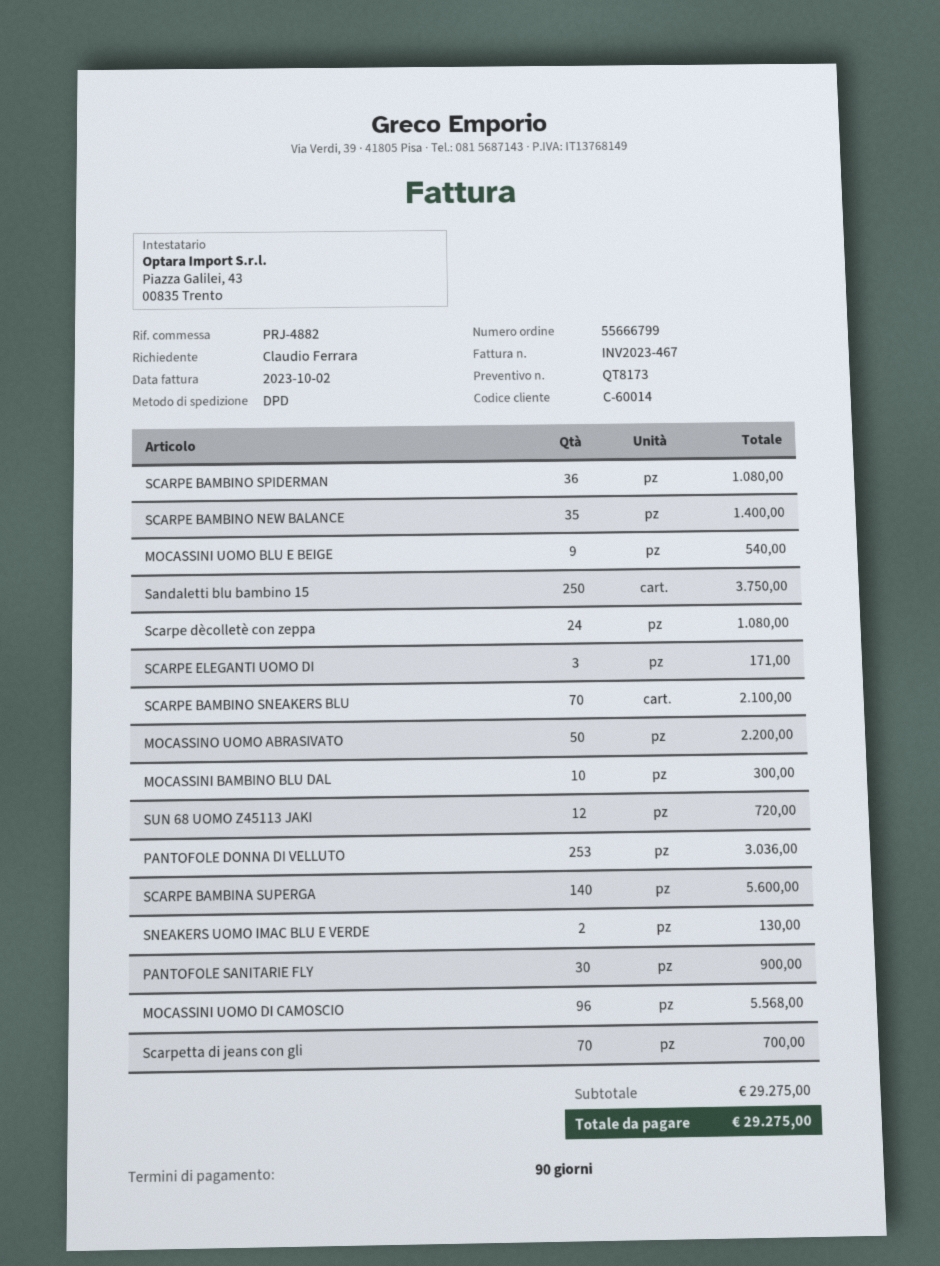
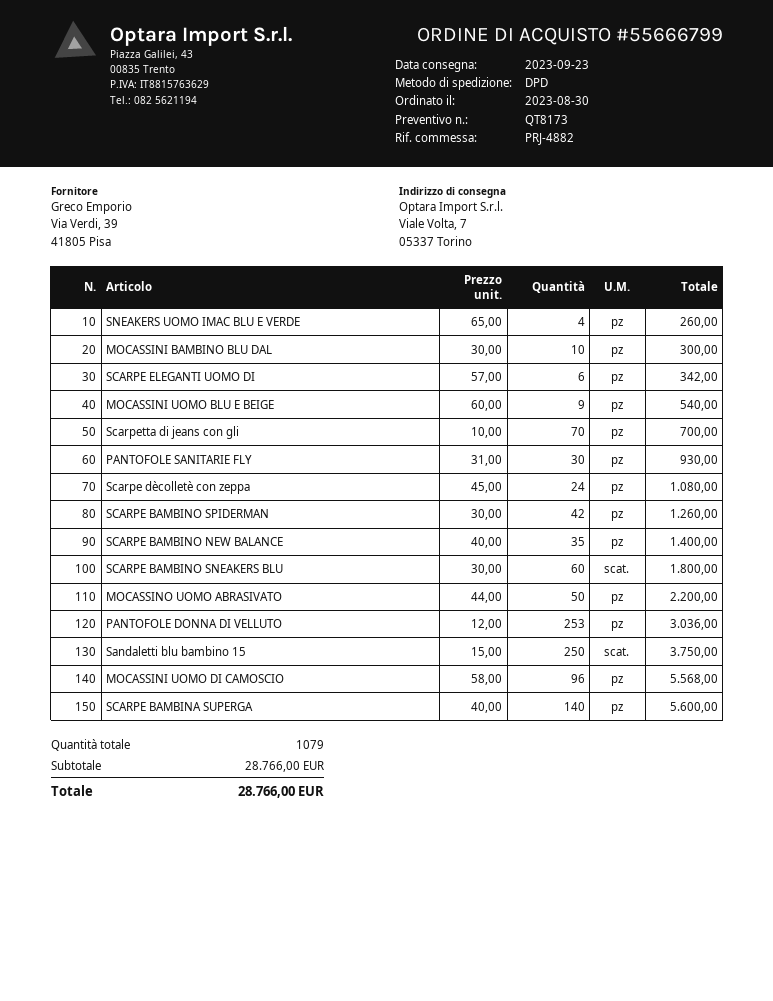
SCARPE BAMBINO SPIDERMAN: 36 for 1080.00 -> 42 for 1260.00
SCARPE ELEGANTI UOMO DI: 3 for 171.00 -> 6 for 342.00
SCARPE BAMBINO SNEAKERS BLU: 70 for 2100.00 -> 60 for 1800.00
SUN 68 UOMO Z45113 JAKI: 12 for 720.00 -> none
SNEAKERS UOMO IMAC BLU E VERDE: 2 for 130.00 -> 4 for 260.00
PANTOFOLE SANITARIE FLY: 30 for 900.00 -> 30 for 930.00
subtotal: 29275.00 -> 28766.00
total: 29275.00 -> 28766.00

